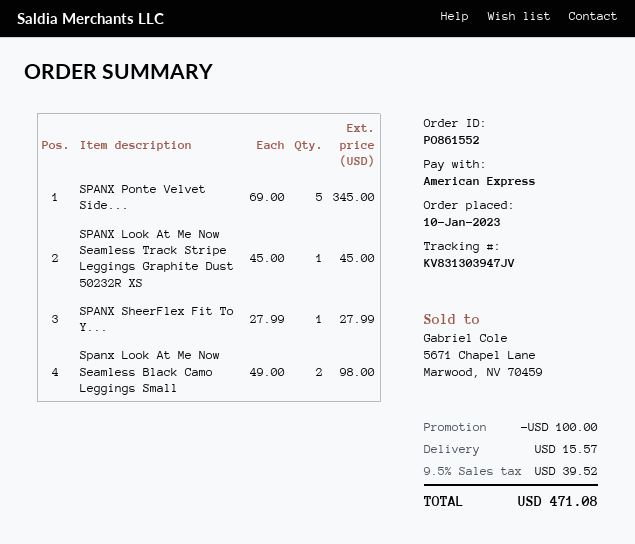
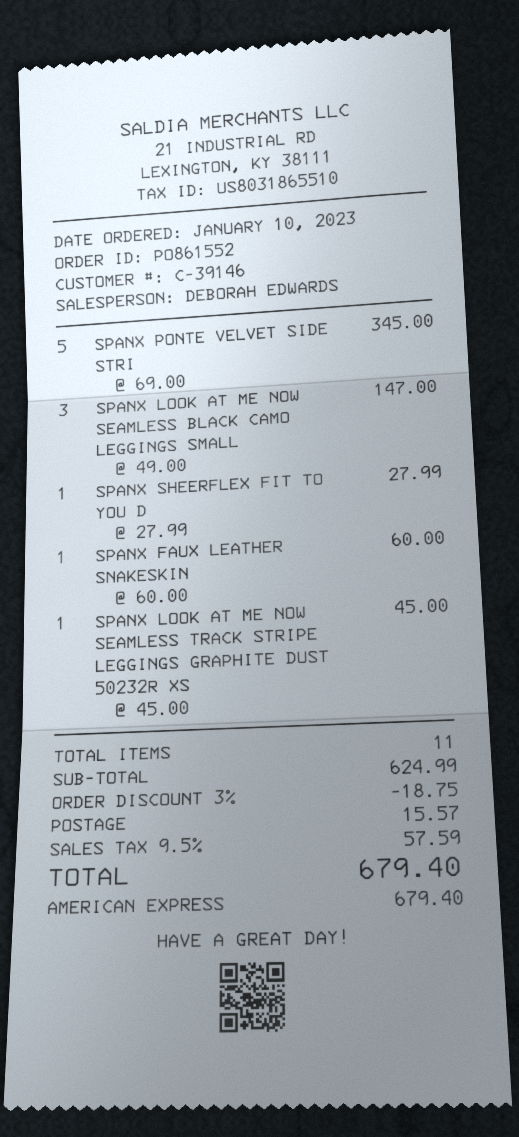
Spanx Look At Me Now Seamless Black Camo Leggings Small: 2 x 49.00 = 98.00 -> 3 x 49.00 = 147.00
SPANX FAUX LEATHER SNAKESKIN: none -> 1 x 60.00 = 60.00
discount: 100.00 -> 18.75
tax: 9.5% = 39.52 -> 9.5% = 57.59
total: 471.08 -> 679.40

